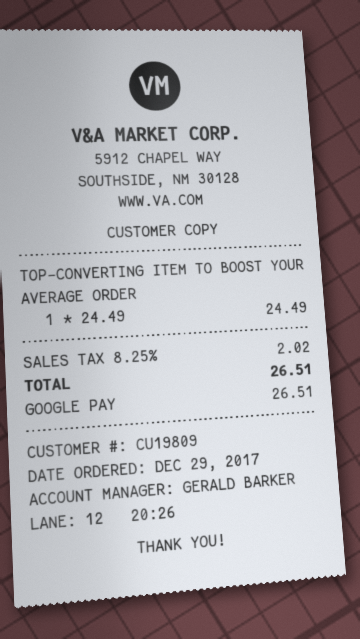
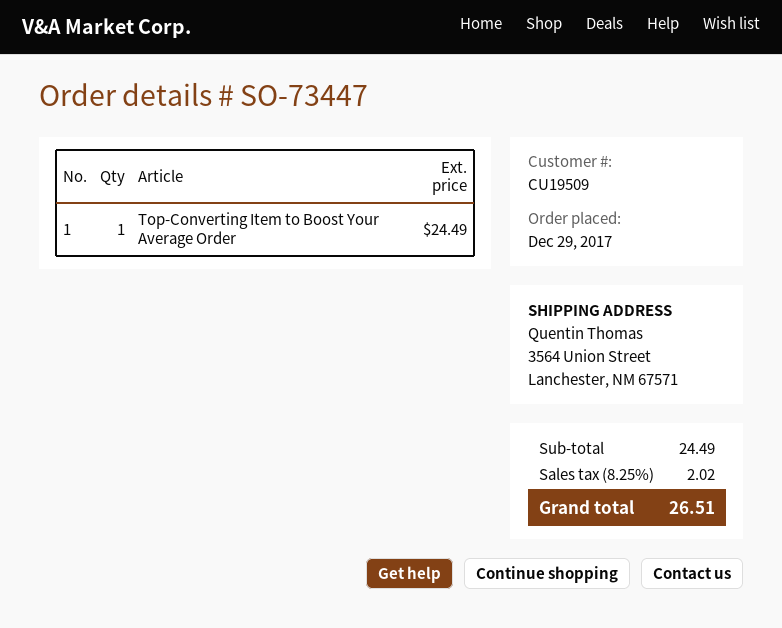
customer number: CU19809 -> CU19509

